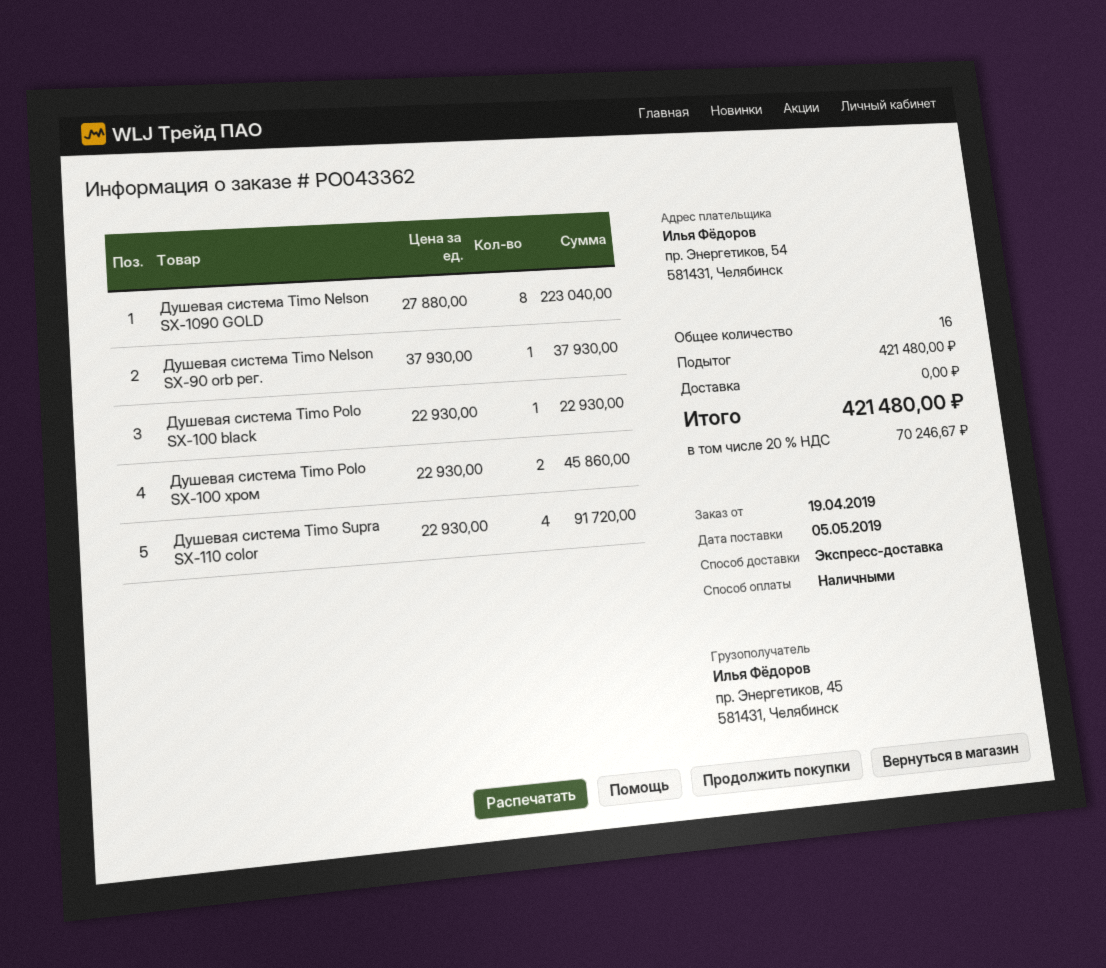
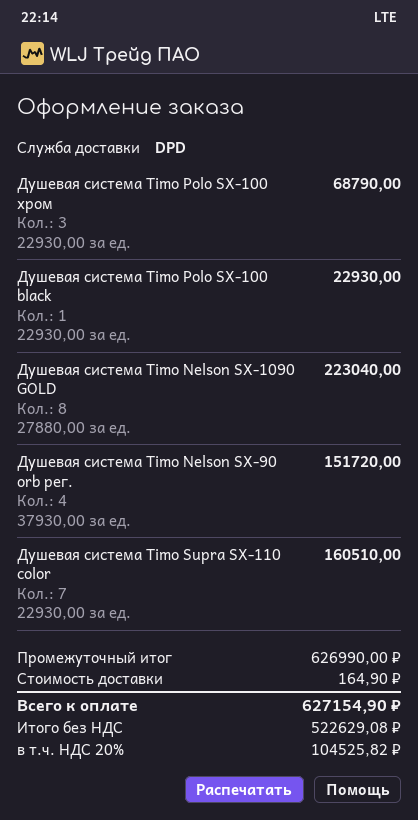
shipping method: express -> DPD
Душевая система Timo Nelson SX-90 orb рег.: 1 x 37930.00 = 37930.00 -> 4 x 37930.00 = 151720.00
Душевая система Timo Polo SX-100 хром: 2 x 22930.00 = 45860.00 -> 3 x 22930.00 = 68790.00
Душевая система Timo Supra SX-110 color: 4 x 22930.00 = 91720.00 -> 7 x 22930.00 = 160510.00
subtotal: 421480.00 -> 626990.00
shipping: 0.00 -> 164.90
tax: 20% = 70246.67 -> 20% = 104525.82
total: 421480.00 -> 627154.90

